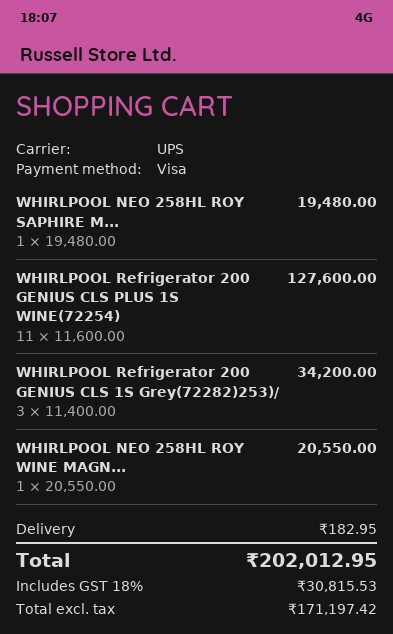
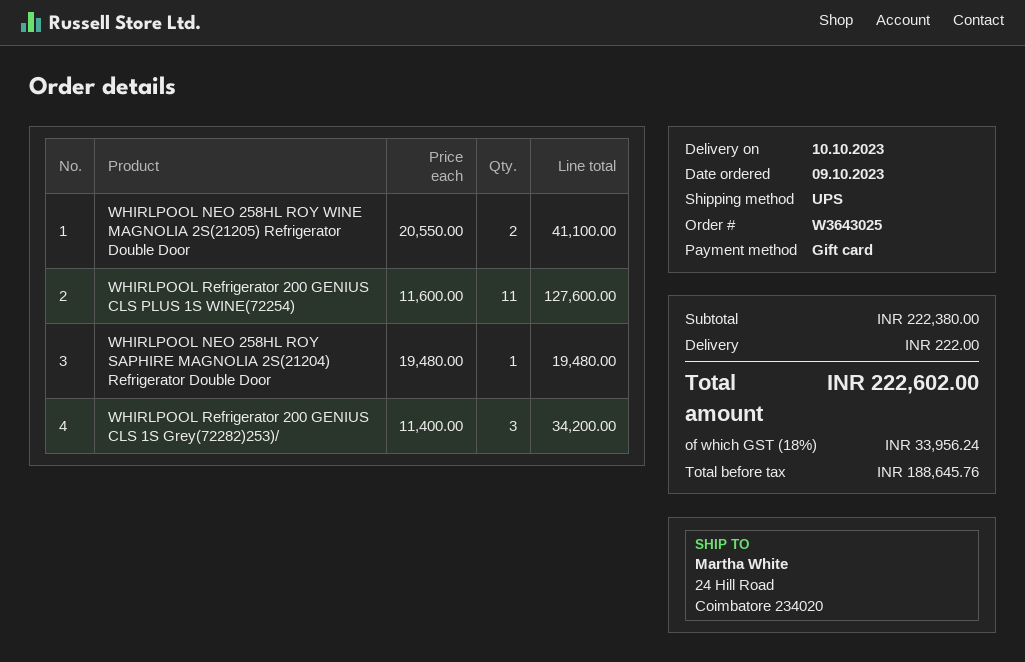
payment method: Visa -> gift card
WHIRLPOOL NEO 258HL ROY WINE MAGN...: 1 x 20550.00 = 20550.00 -> 2 x 20550.00 = 41100.00
shipping: 182.95 -> 222.00
net: 171197.42 -> 188645.76
tax: 18% = 30815.53 -> 18% = 33956.24
total: 202012.95 -> 222602.00

